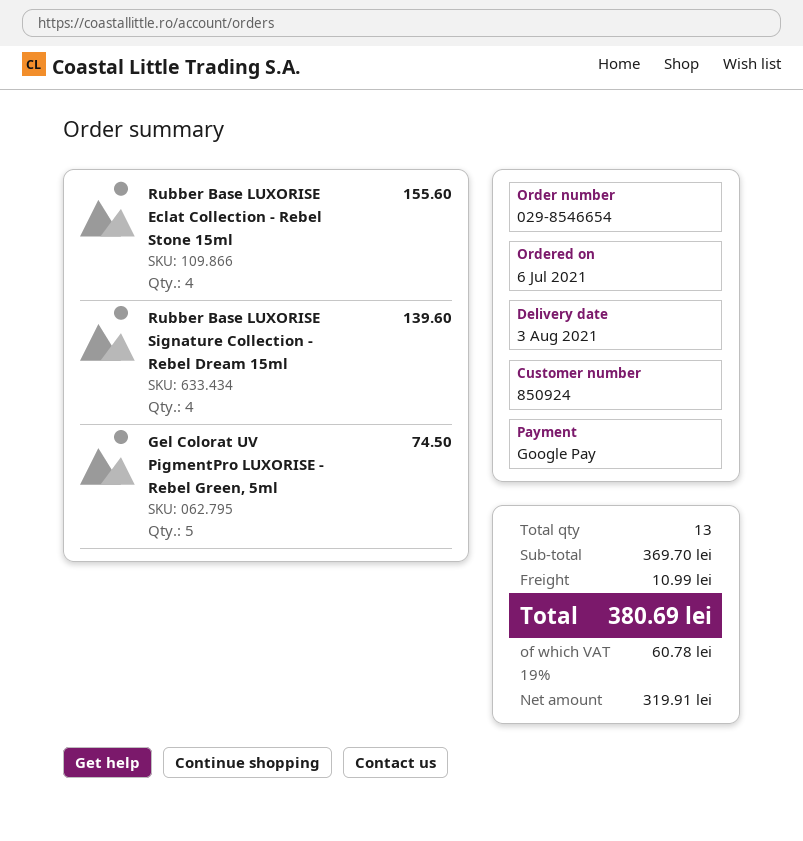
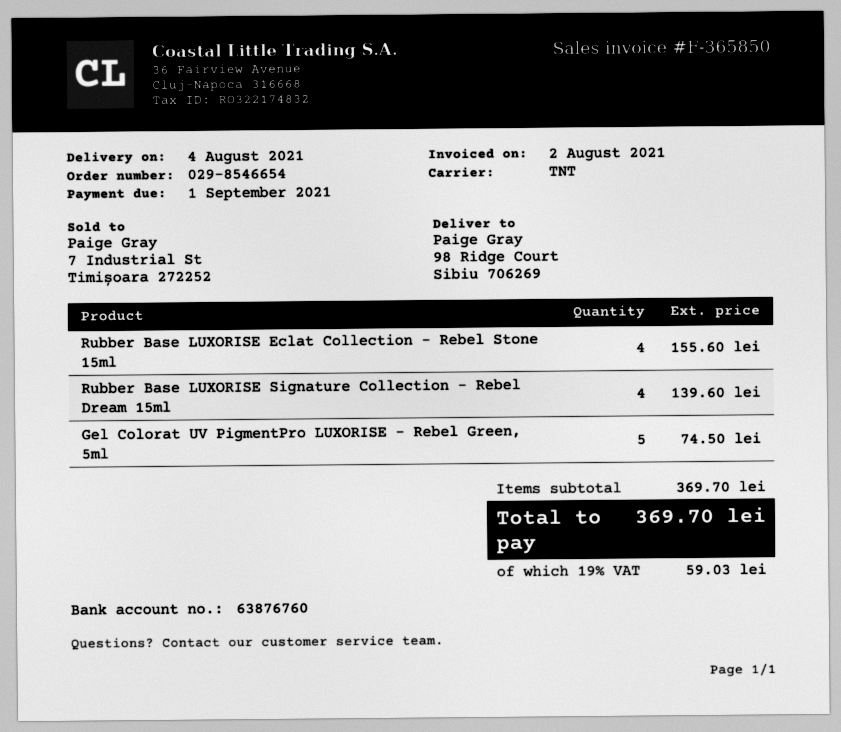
delivery date: 2021-08-03 -> 2021-08-04
shipping: 10.99 -> none
tax: 19% = 60.78 -> 19% = 59.03
total: 380.69 -> 369.70

